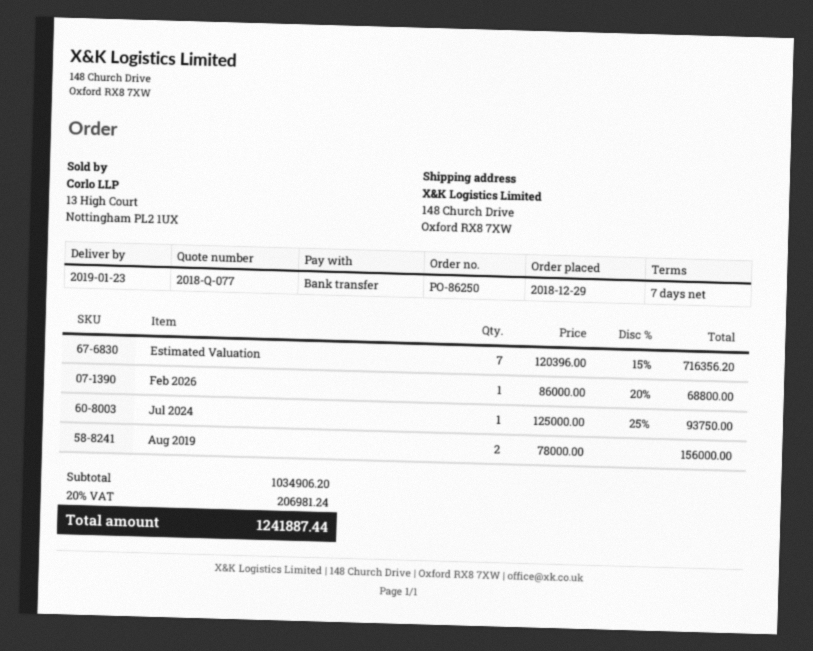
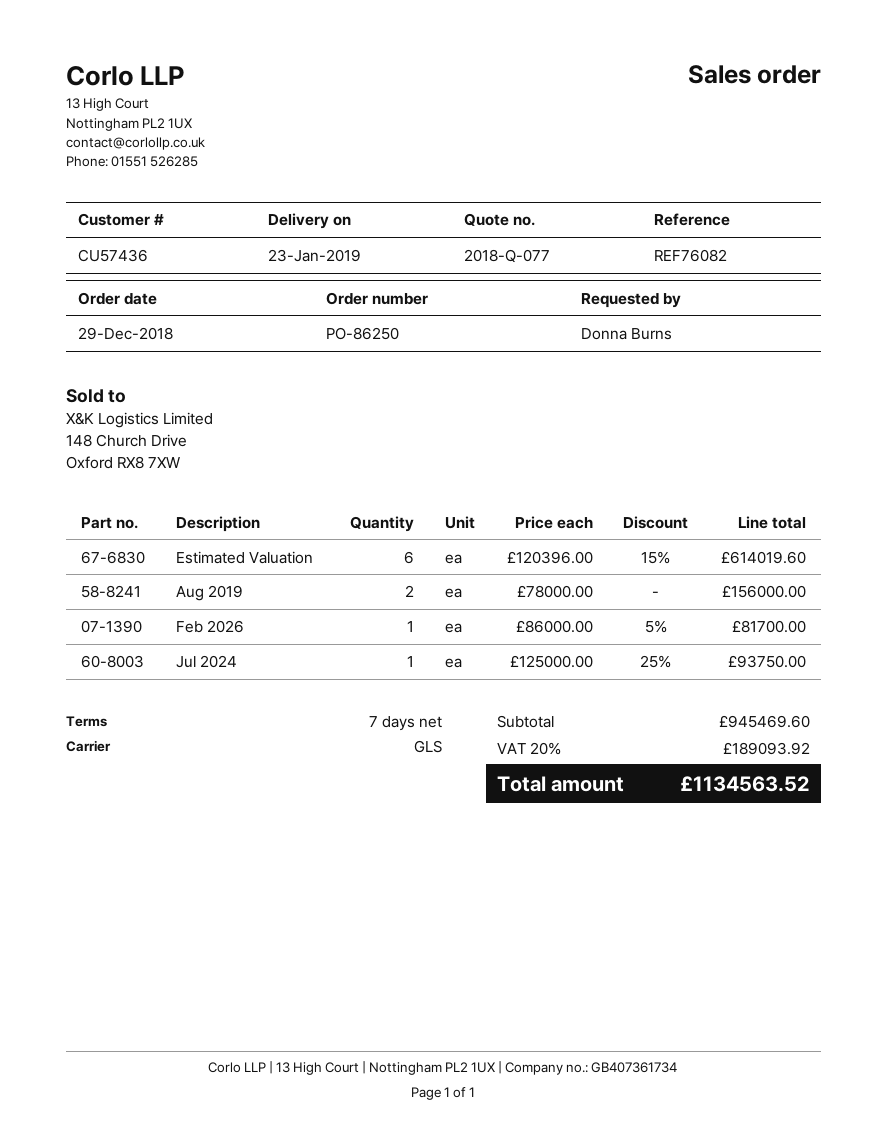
Estimated Valuation: 7 x 120396.00 - 15% = 716356.20 -> 6 x 120396.00 - 15% = 614019.60
Feb 2026: 1 x 86000.00 - 20% = 68800.00 -> 1 x 86000.00 - 5% = 81700.00
subtotal: 1034906.20 -> 945469.60
tax: 20% = 206981.24 -> 20% = 189093.92
total: 1241887.44 -> 1134563.52

